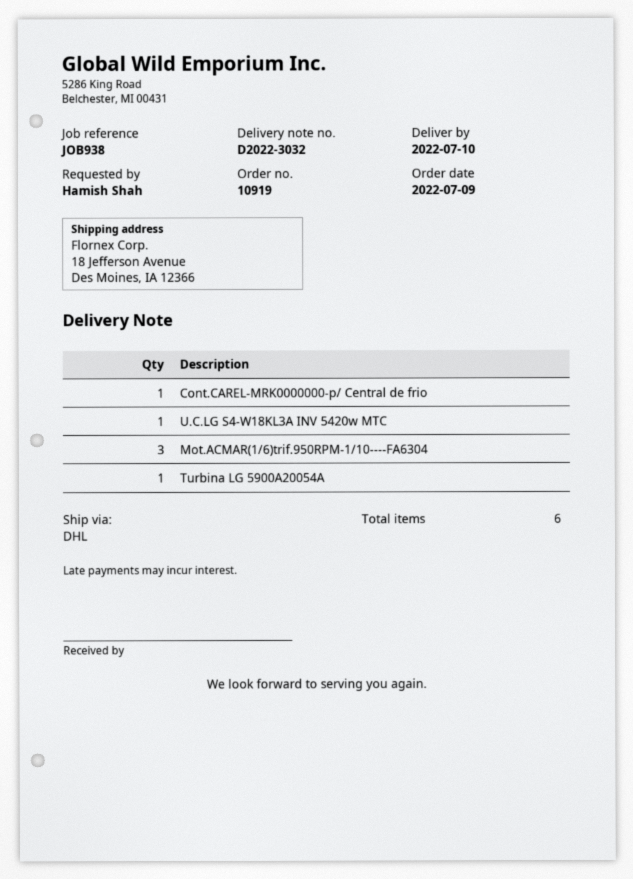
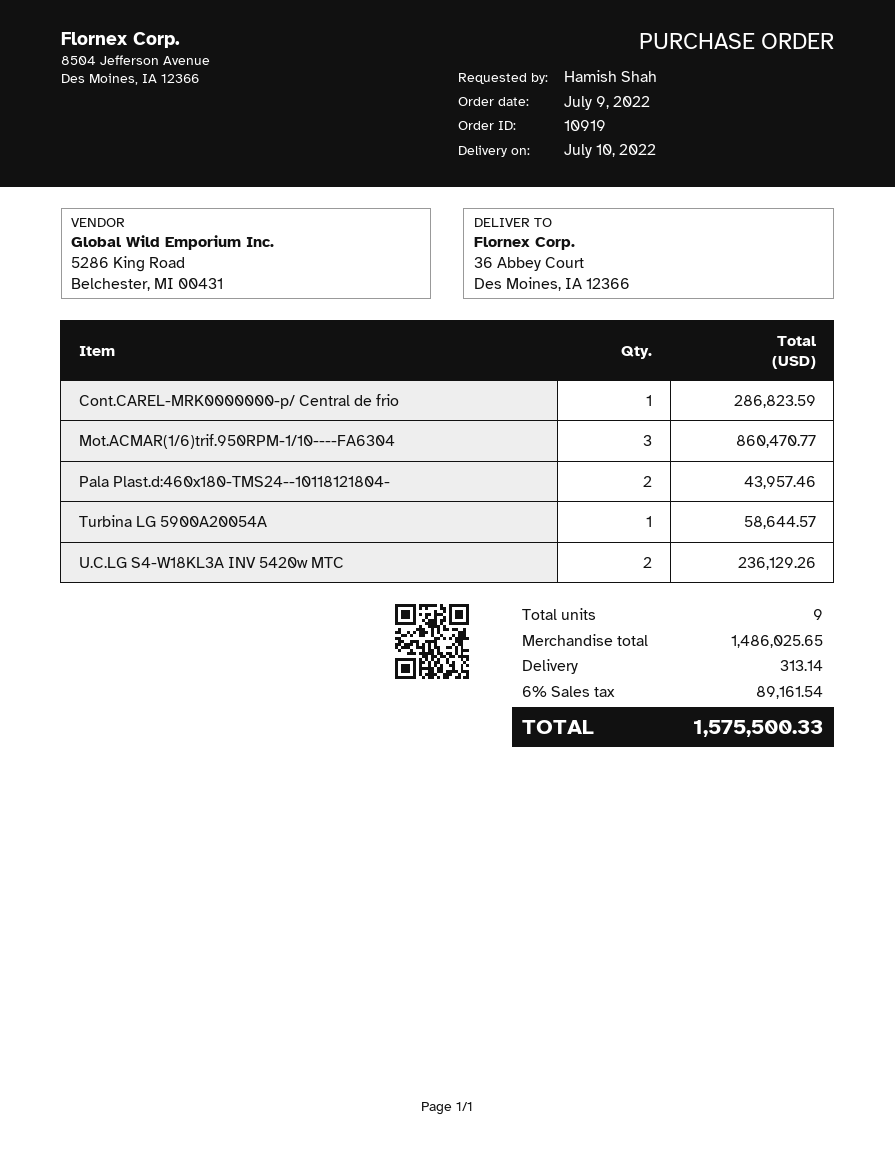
ship to: 18 Jefferson Avenue, Des Moines, IA 12366 -> 36 Abbey Court, Des Moines, IA 12366
U.C.LG S4-W18KL3A INV 5420w MTC: 1 -> 2
Pala Plast.d:460x180-TMS24--10118121804-: none -> 2
total quantity: 6 -> 9

